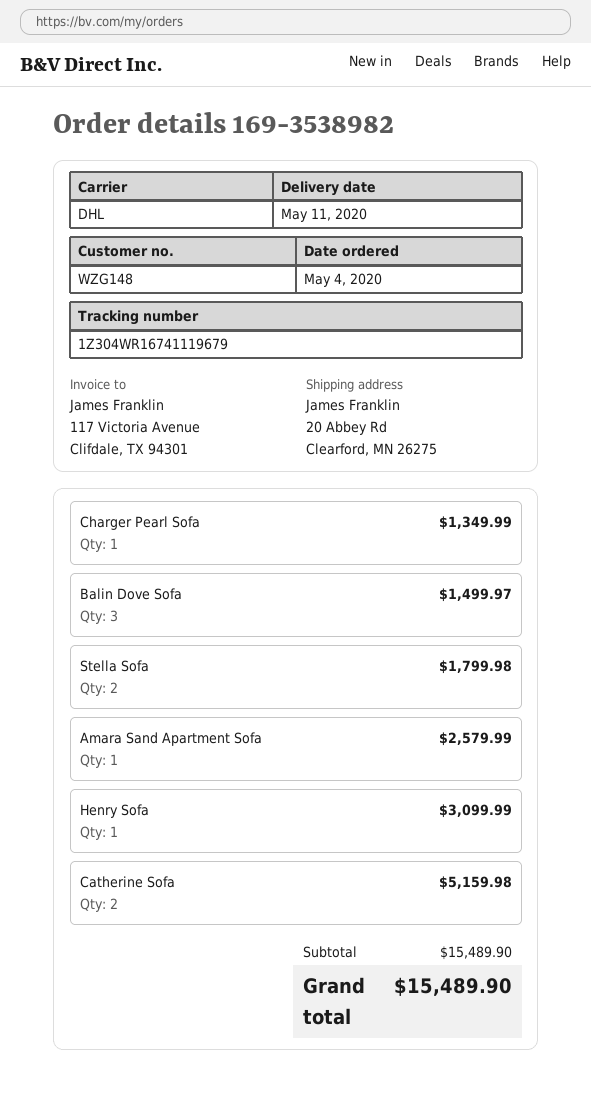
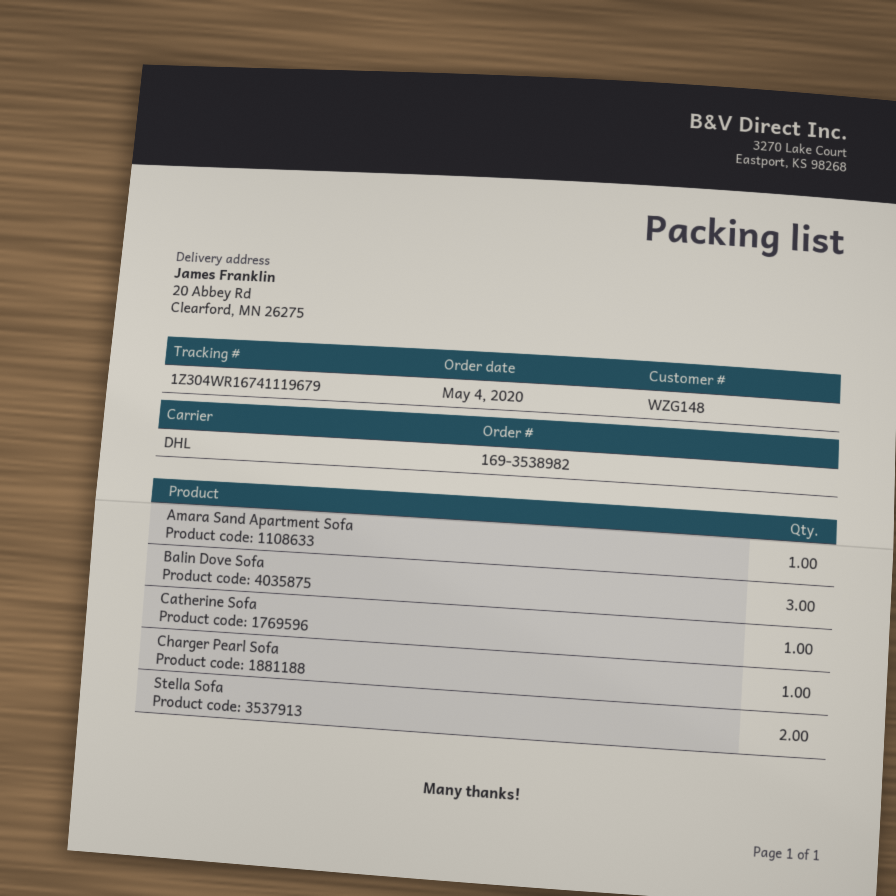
Henry Sofa: 1 -> none
Catherine Sofa: 2 -> 1

